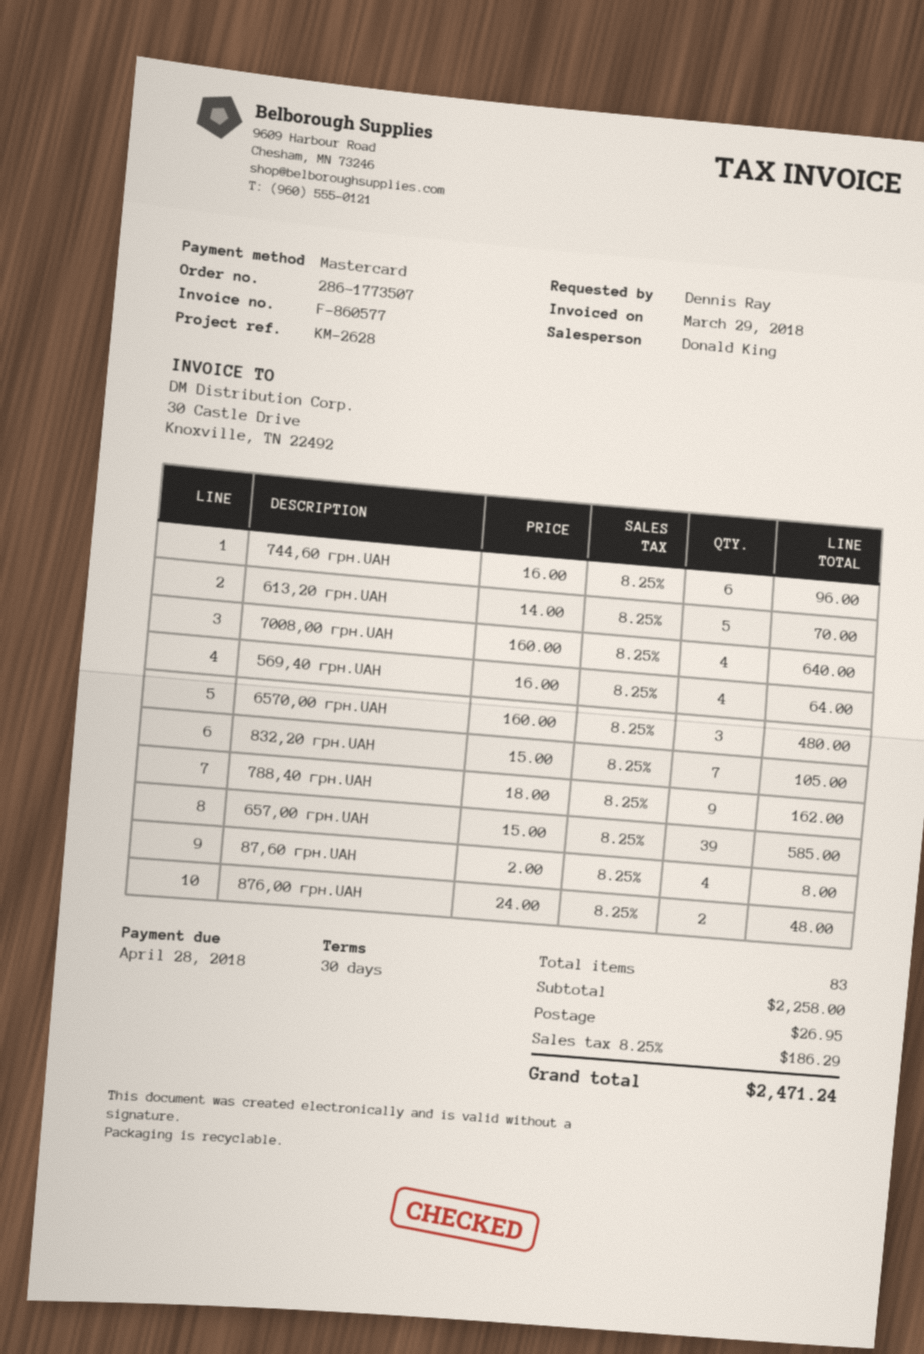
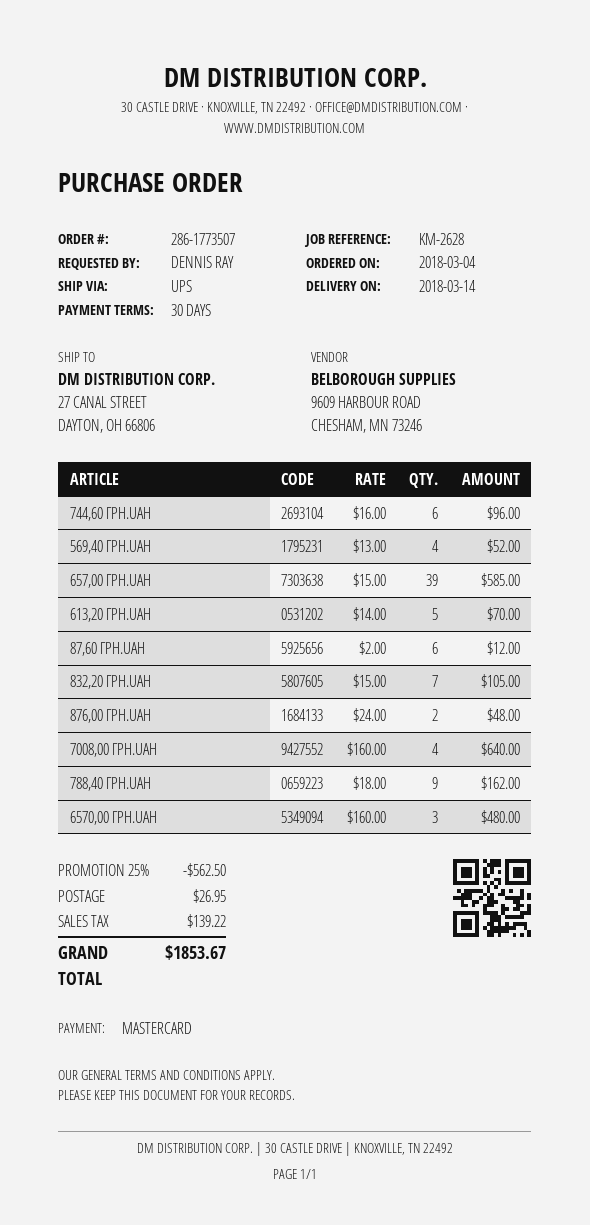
569,40 грн.UAH: 4 x 16.00 = 64.00 -> 4 x 13.00 = 52.00
87,60 грн.UAH: 4 x 2.00 = 8.00 -> 6 x 2.00 = 12.00
discount: none -> 25% = 562.50
tax: 186.29 -> 139.22
total: 2471.24 -> 1853.67

